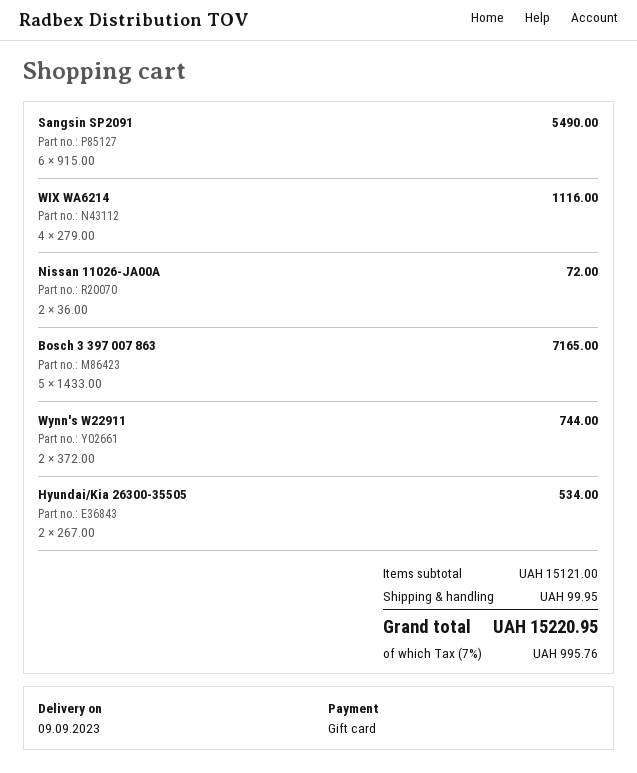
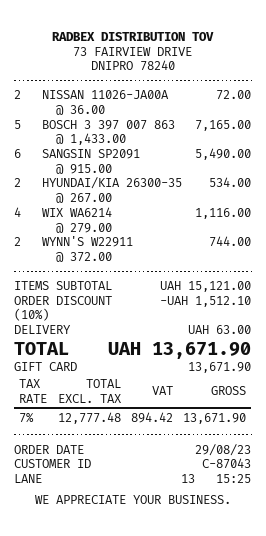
discount: none -> 10% = 1512.10
shipping: 99.95 -> 63.00
tax: 7% = 995.76 -> 7% = 894.42
total: 15220.95 -> 13671.90

